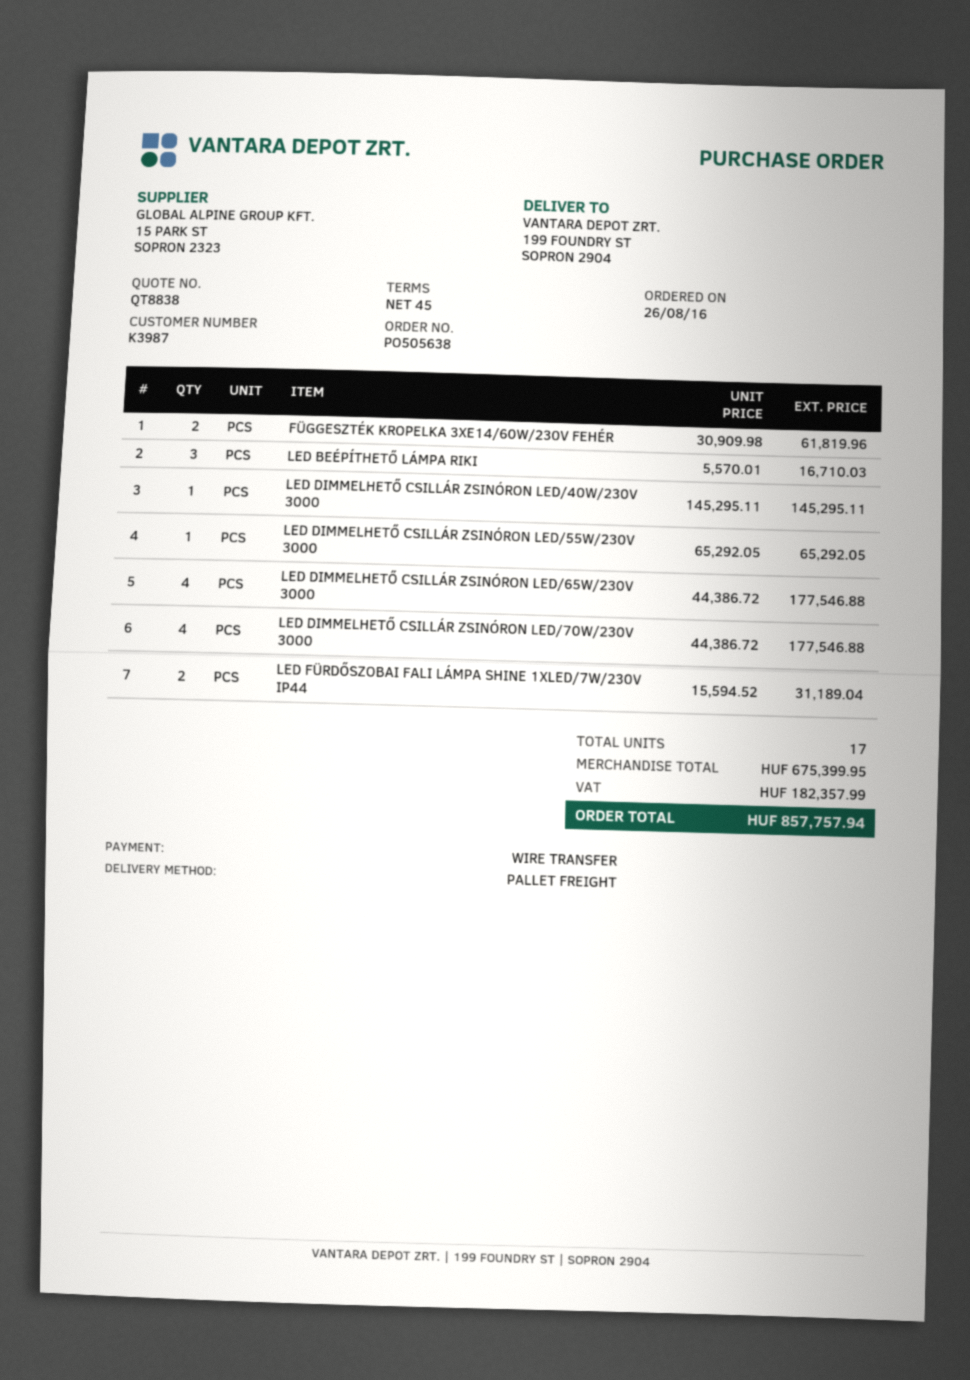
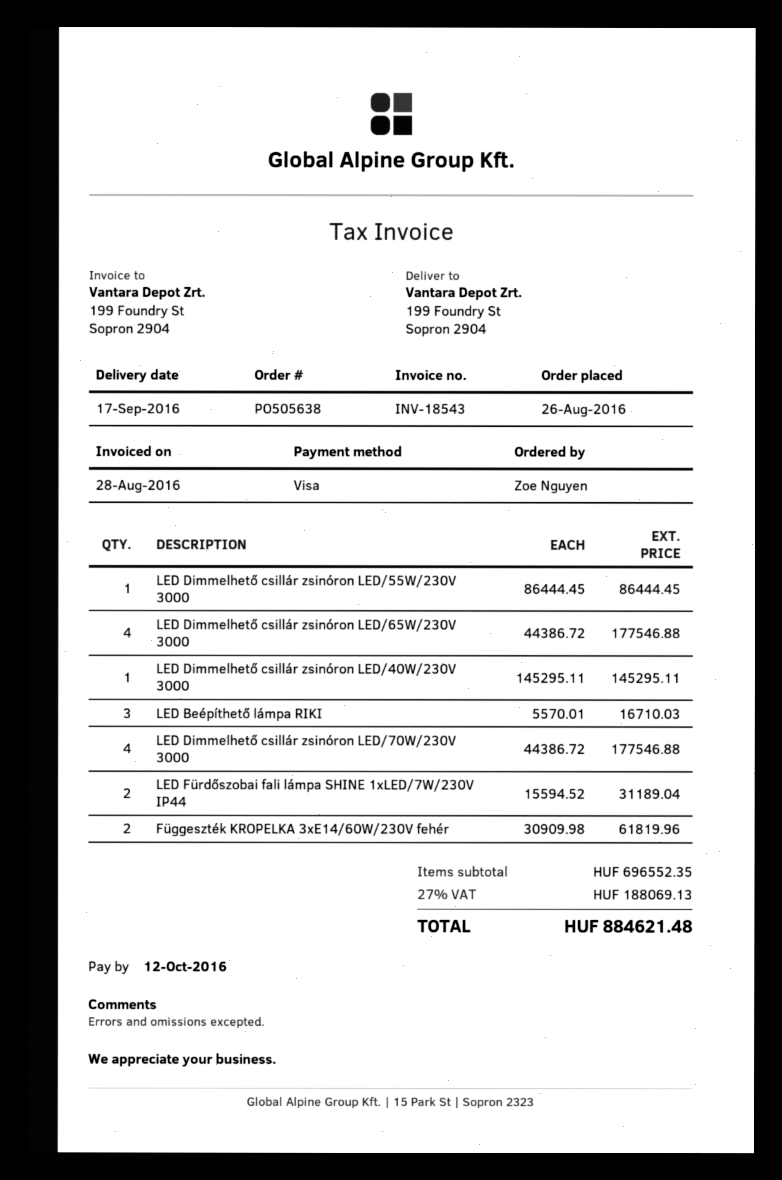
payment method: bank transfer -> Visa
LED DIMMELHETŐ CSILLÁR ZSINÓRON LED/55W/230V 3000: 1 x 65292.05 = 65292.05 -> 1 x 86444.45 = 86444.45
subtotal: 675399.95 -> 696552.35
tax: 182357.99 -> 188069.13
total: 857757.94 -> 884621.48

